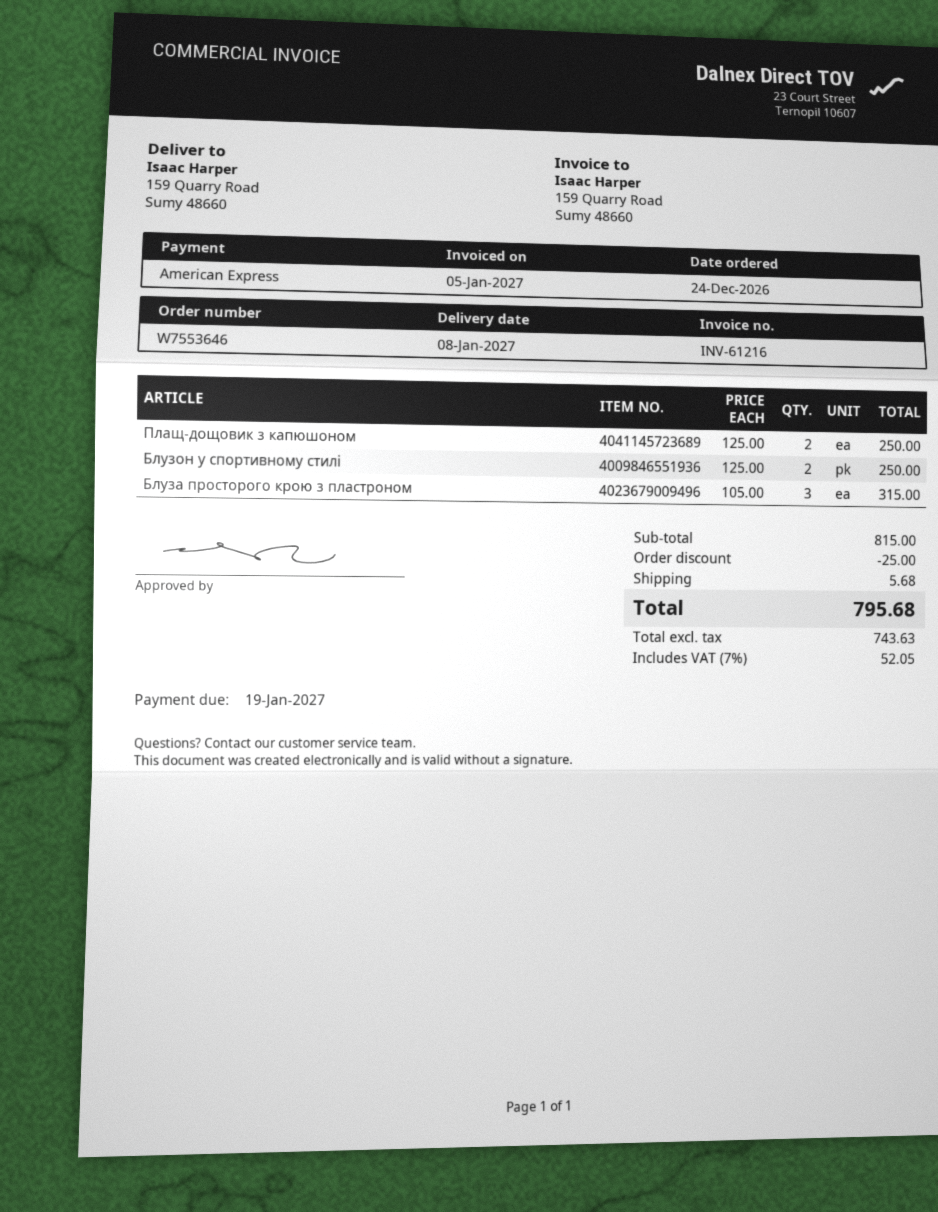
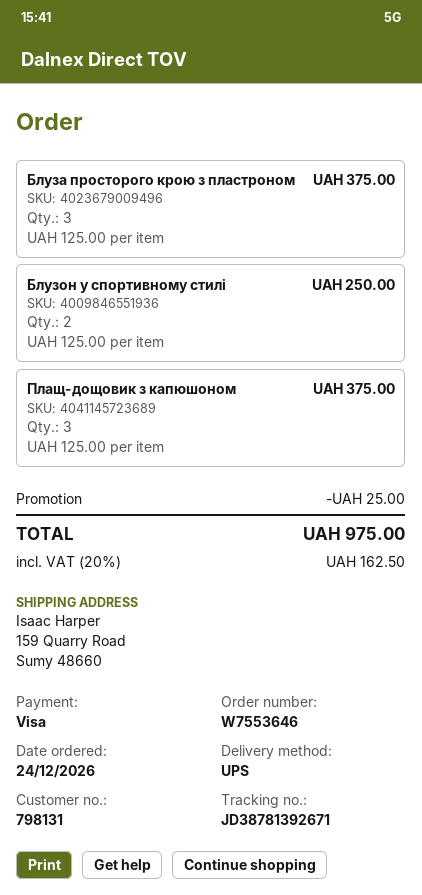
payment method: American Express -> Visa
Плащ-дощовик з капюшоном: 2 x 125.00 = 250.00 -> 3 x 125.00 = 375.00
Блуза просторого крою з пластроном: 3 x 105.00 = 315.00 -> 3 x 125.00 = 375.00
shipping: 5.68 -> none
tax: 7% = 52.05 -> 20% = 162.50
total: 795.68 -> 975.00

